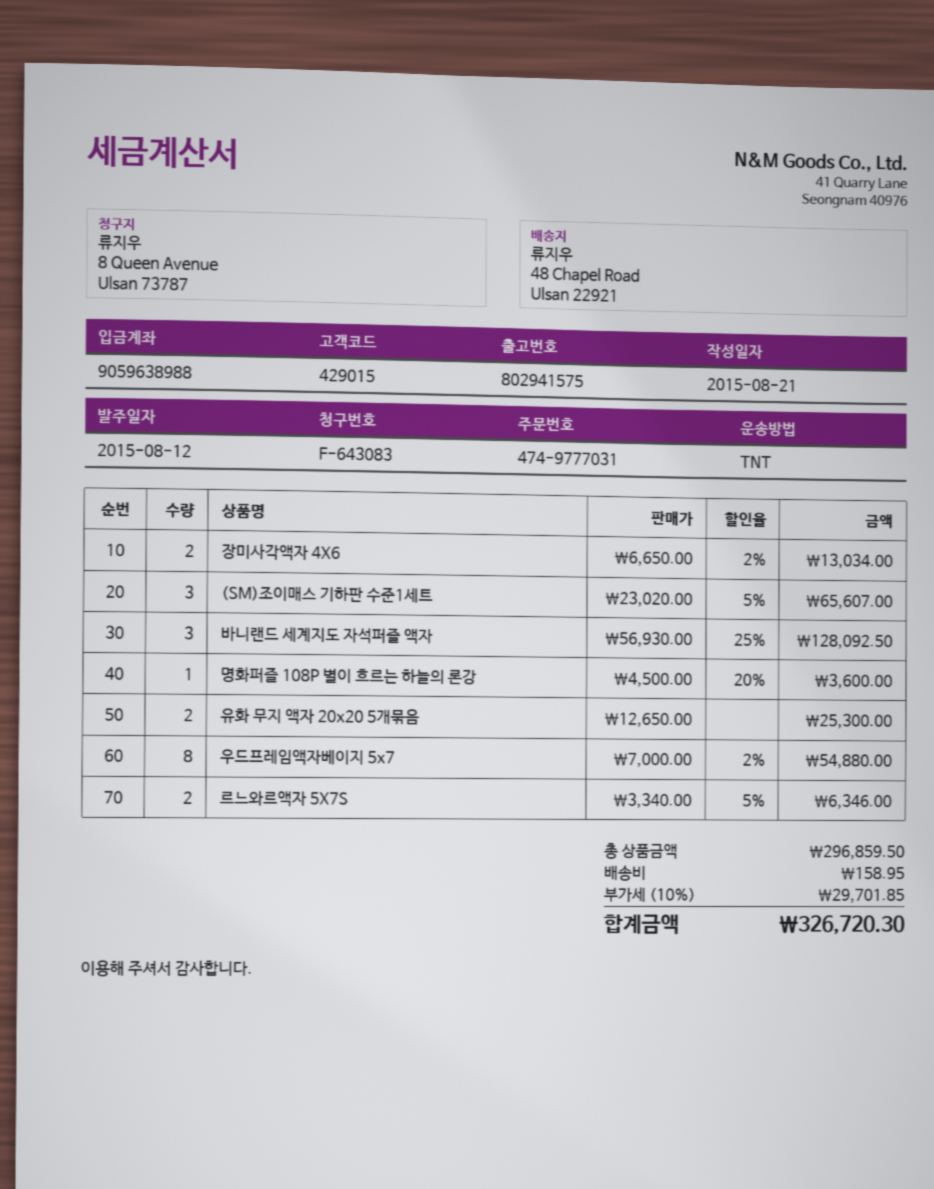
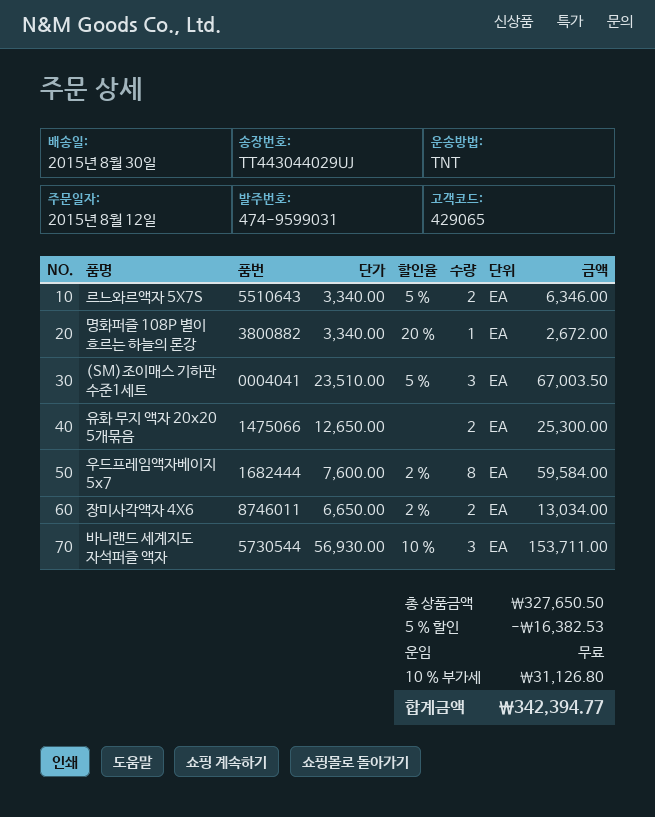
order number: 474-9777031 -> 474-9599031
customer number: 429015 -> 429065
(SM)조이매스 기하판 수준1세트: 3 x 23020.00 - 5% = 65607.00 -> 3 x 23510.00 - 5% = 67003.50
바니랜드 세계지도 자석퍼즐 액자: 3 x 56930.00 - 25% = 128092.50 -> 3 x 56930.00 - 10% = 153711.00
명화퍼즐 108P 별이 흐르는 하늘의 론강: 1 x 4500.00 - 20% = 3600.00 -> 1 x 3340.00 - 20% = 2672.00
우드프레임액자베이지 5x7: 8 x 7000.00 - 2% = 54880.00 -> 8 x 7600.00 - 2% = 59584.00
subtotal: 296859.50 -> 327650.50
discount: none -> 5% = 16382.53
shipping: 158.95 -> 0.00
tax: 10% = 29701.85 -> 10% = 31126.80
total: 326720.30 -> 342394.77

